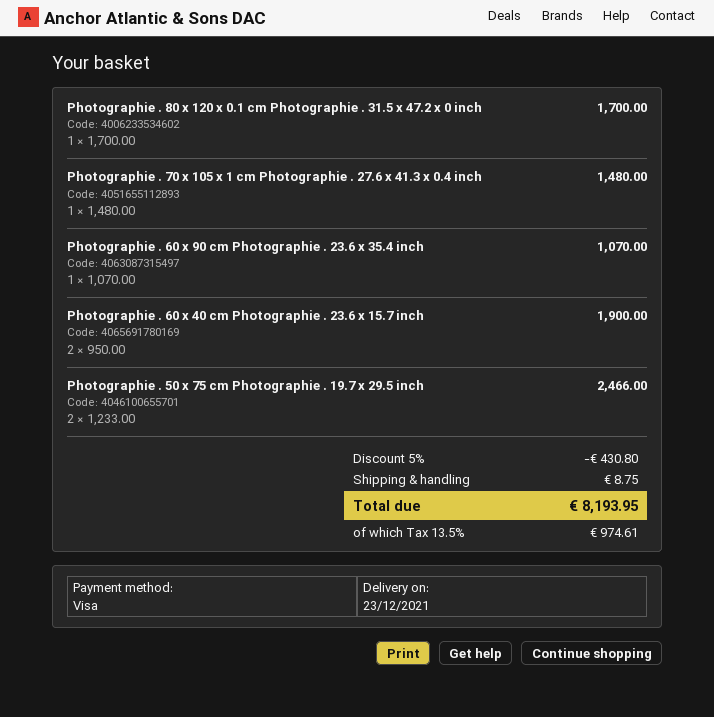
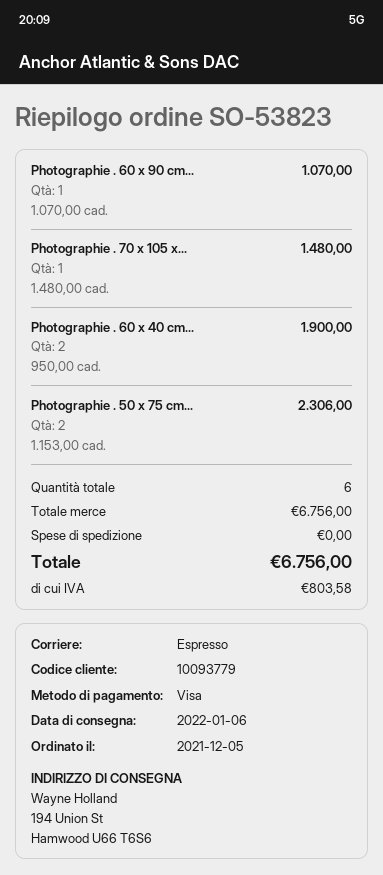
delivery date: 2021-12-23 -> 2022-01-06
Photographie . 80 x 120 x 0.1 cm Photographie . 31.5 x 47.2 x 0 inch: 1 x 1700.00 = 1700.00 -> none
Photographie . 50 x 75 cm Photographie . 19.7 x 29.5 inch: 2 x 1233.00 = 2466.00 -> 2 x 1153.00 = 2306.00
discount: 5% = 430.80 -> none
shipping: 8.75 -> 0.00
tax: 974.61 -> 803.58
total: 8193.95 -> 6756.00

